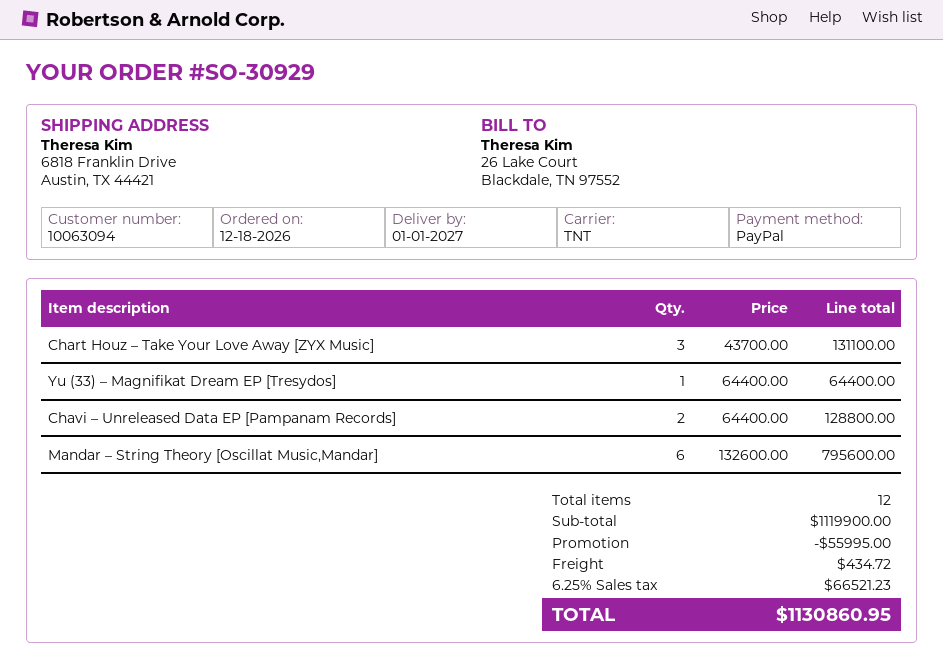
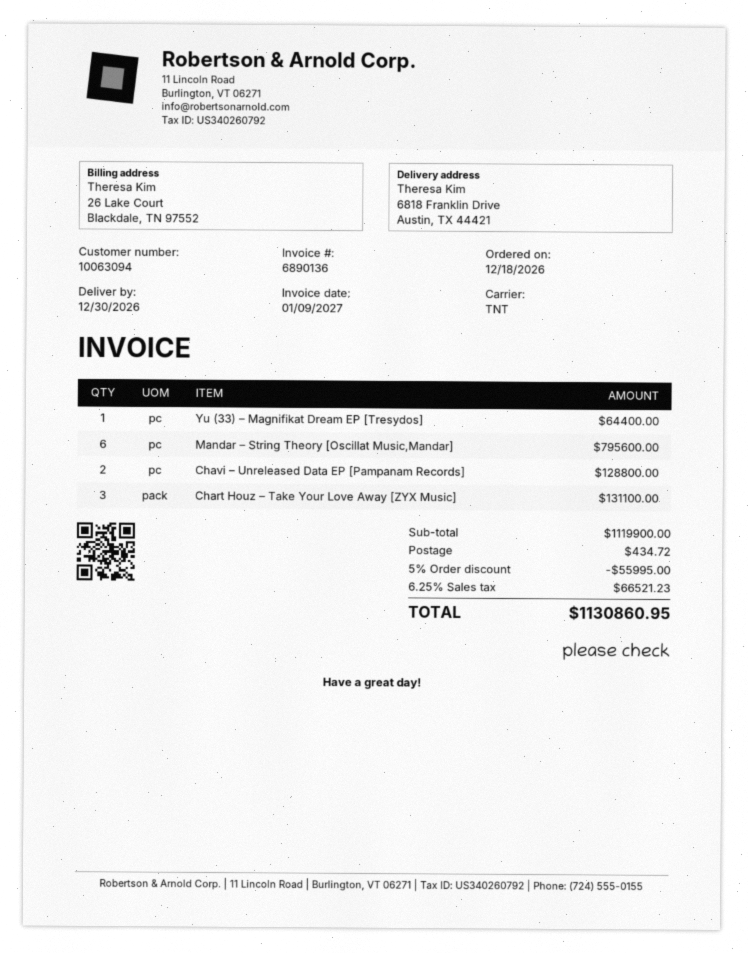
delivery date: 2027-01-01 -> 2026-12-30

